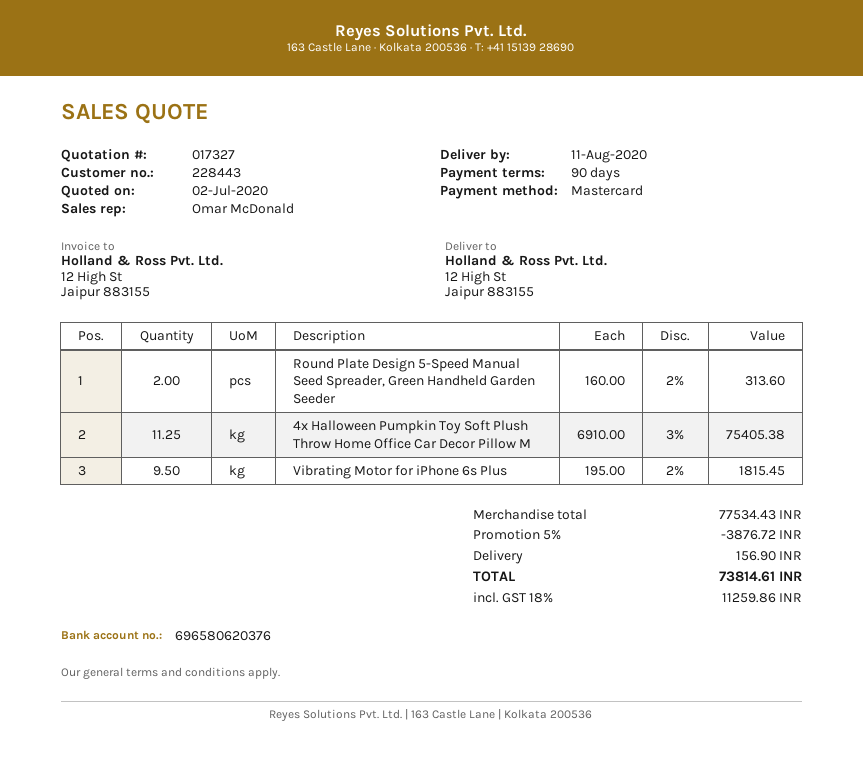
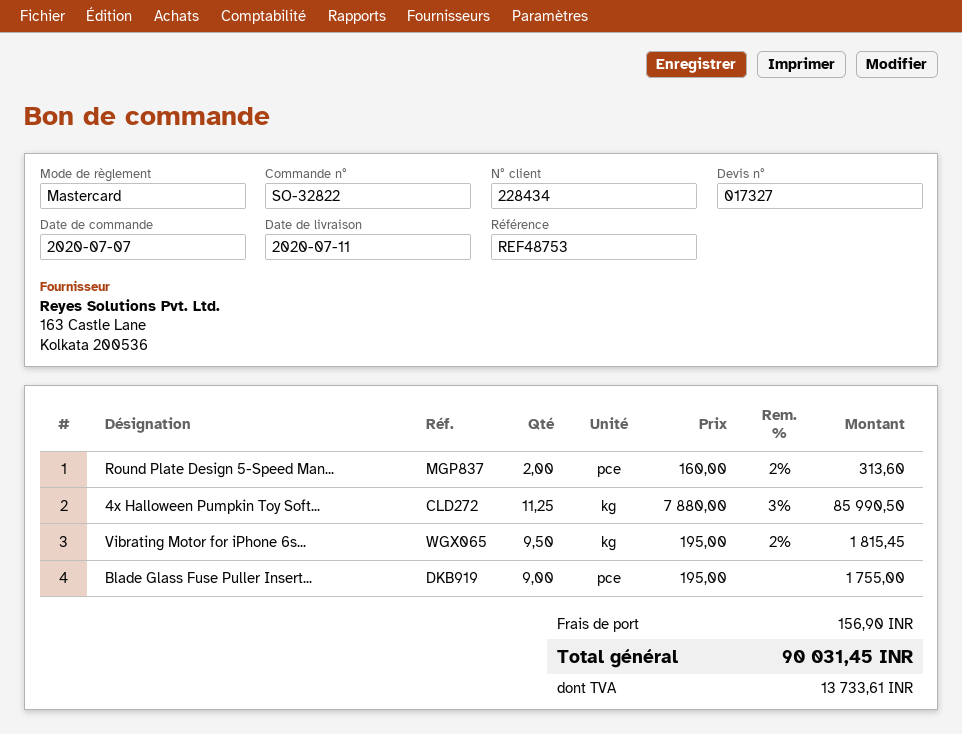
delivery date: 2020-08-11 -> 2020-07-11
customer number: 228443 -> 228434
4x Halloween Pumpkin Toy Soft Plush Throw Home Office Car Decor Pillow M: 11.25 x 6910.00 - 3% = 75405.38 -> 11.25 x 7880.00 - 3% = 85990.50
Blade Glass Fuse Puller Insert...: none -> 9 x 195.00 = 1755.00
discount: 5% = 3876.72 -> none
tax: 11259.86 -> 13733.61
total: 73814.61 -> 90031.45

